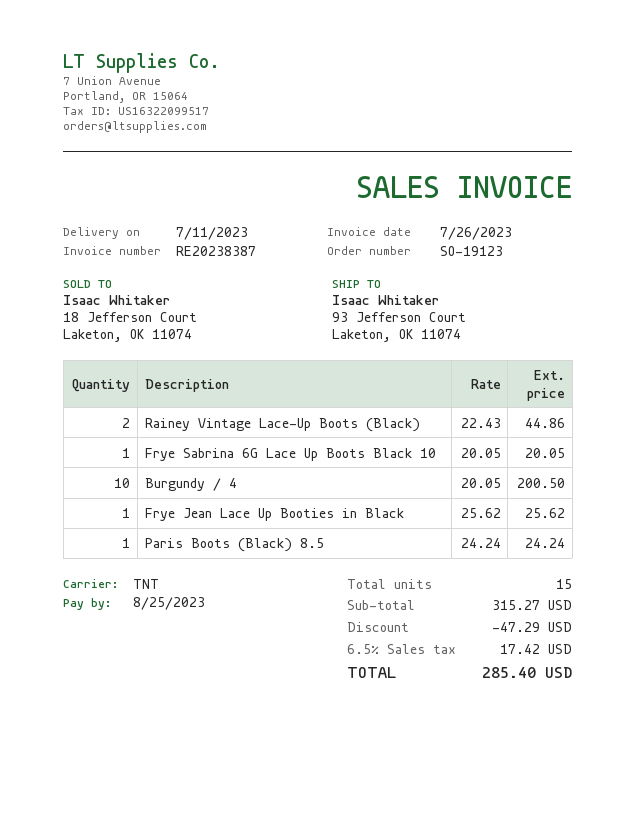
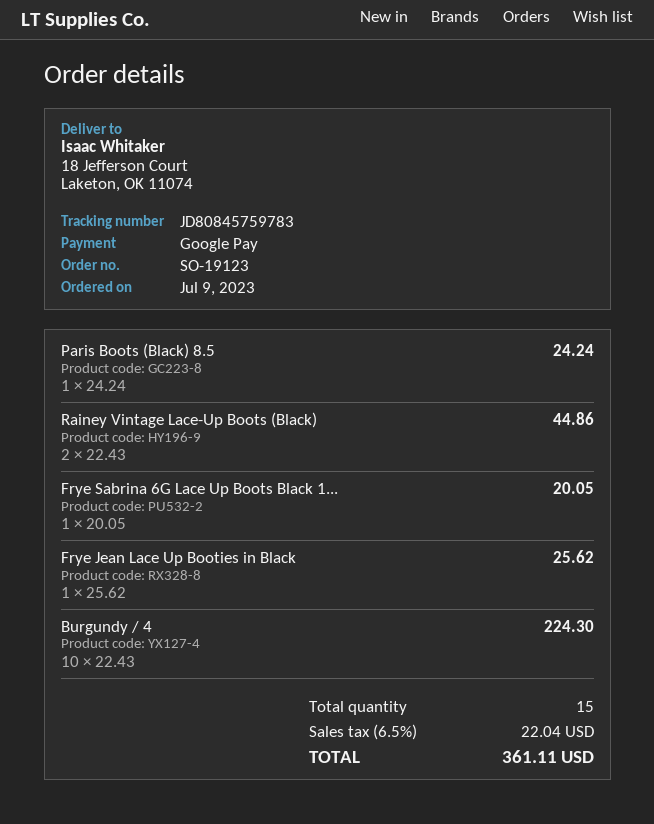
ship to: 93 Jefferson Court, Laketon, OK 11074 -> 18 Jefferson Court, Laketon, OK 11074
Burgundy / 4: 10 x 20.05 = 200.50 -> 10 x 22.43 = 224.30
discount: 47.29 -> none
tax: 6.5% = 17.42 -> 6.5% = 22.04
total: 285.40 -> 361.11

